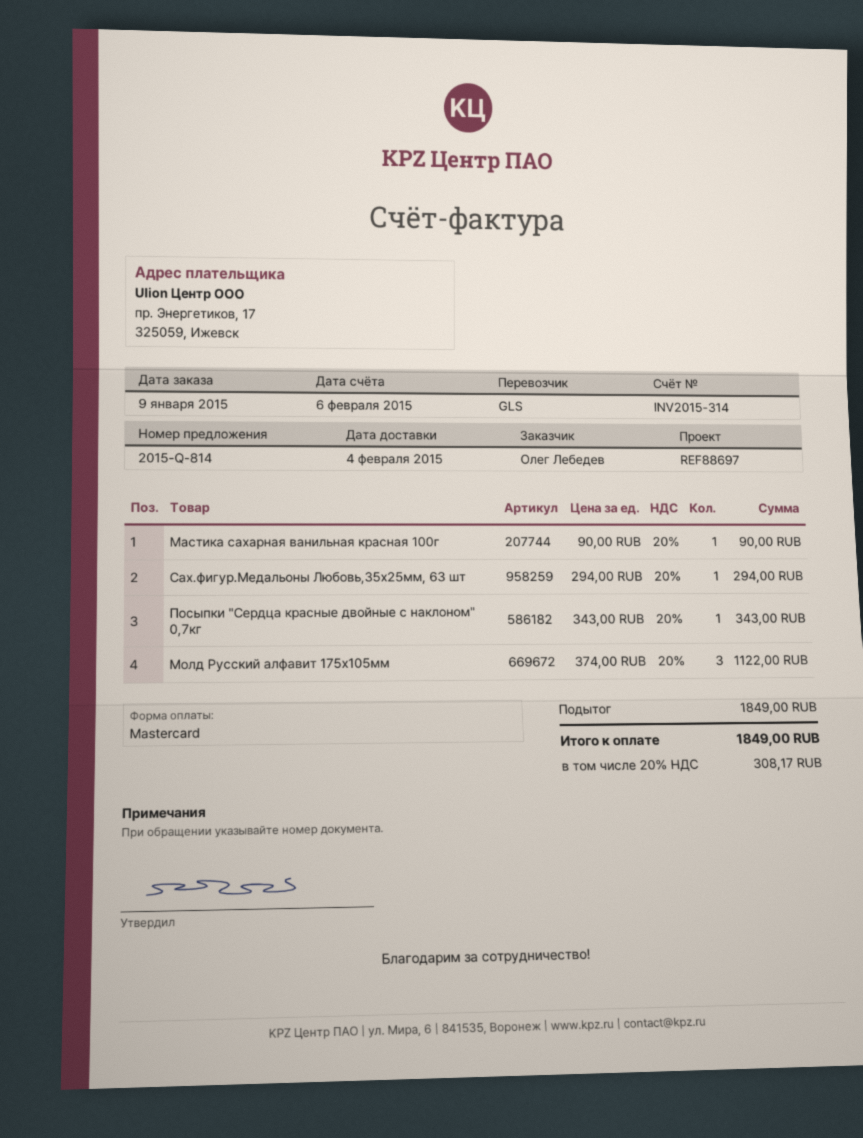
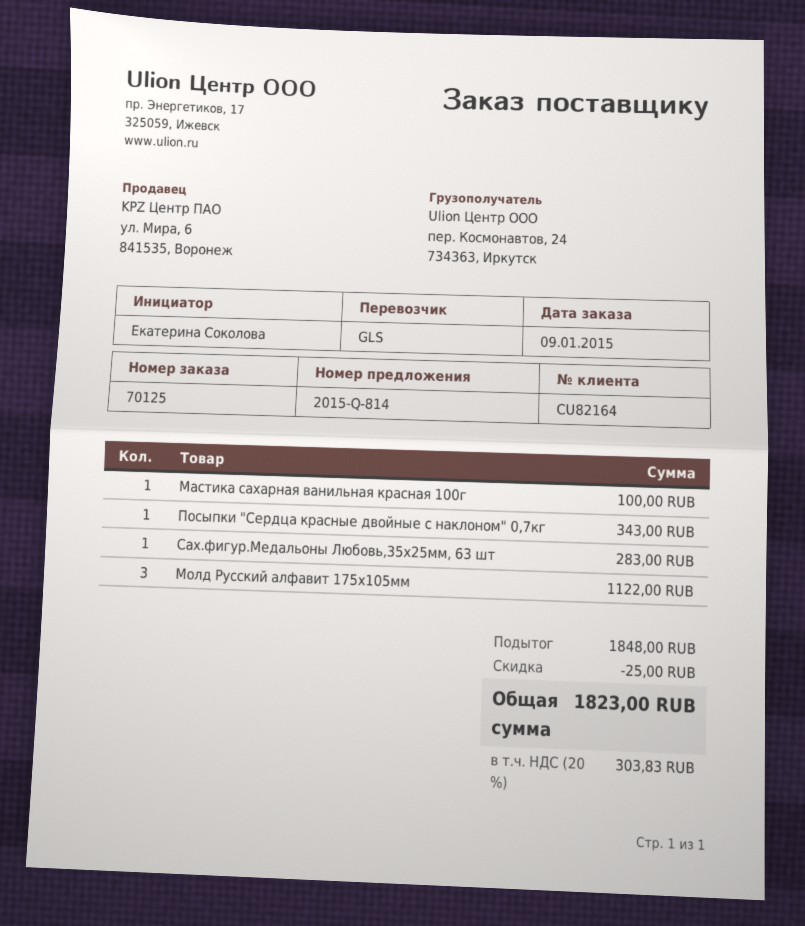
ordered by: Олег Лебедев -> Екатерина Соколова
Мастика сахарная ванильная красная 100г: 1 for 90.00 -> 1 for 100.00
Сах.фигур.Медальоны Любовь,35х25мм, 63 шт: 1 for 294.00 -> 1 for 283.00
subtotal: 1849.00 -> 1848.00
discount: none -> 25.00
tax: 20% = 308.17 -> 20% = 303.83
total: 1849.00 -> 1823.00

